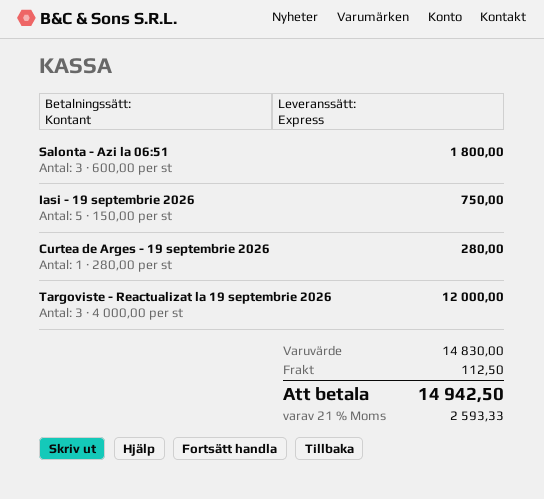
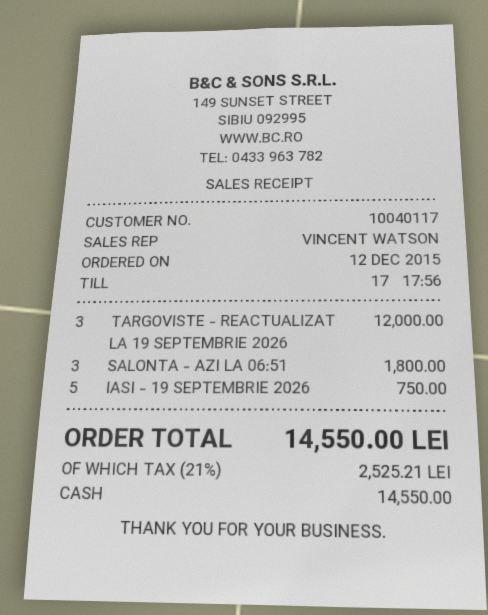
Curtea de Arges - 19 septembrie 2026: 1 for 280.00 -> none
shipping: 112.50 -> none
tax: 21% = 2593.33 -> 21% = 2525.21
total: 14942.50 -> 14550.00

